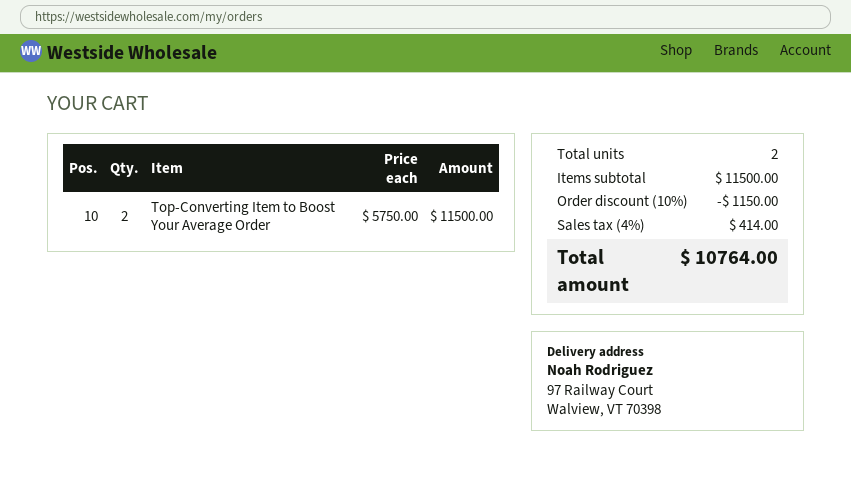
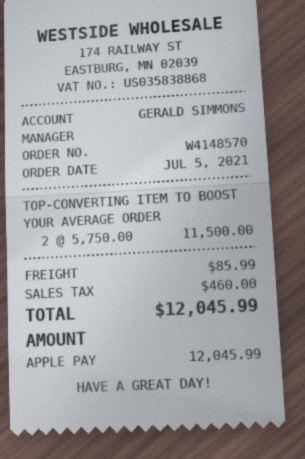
discount: 10% = 1150.00 -> none
shipping: none -> 85.99
tax: 414.00 -> 460.00
total: 10764.00 -> 12045.99

